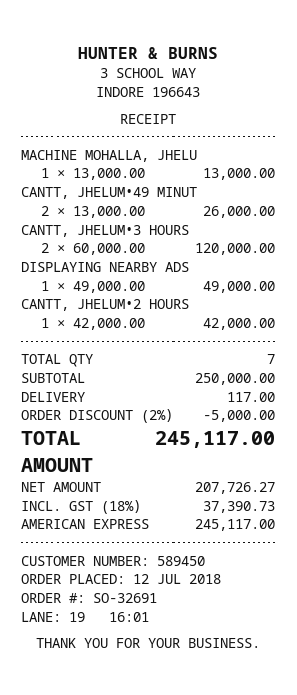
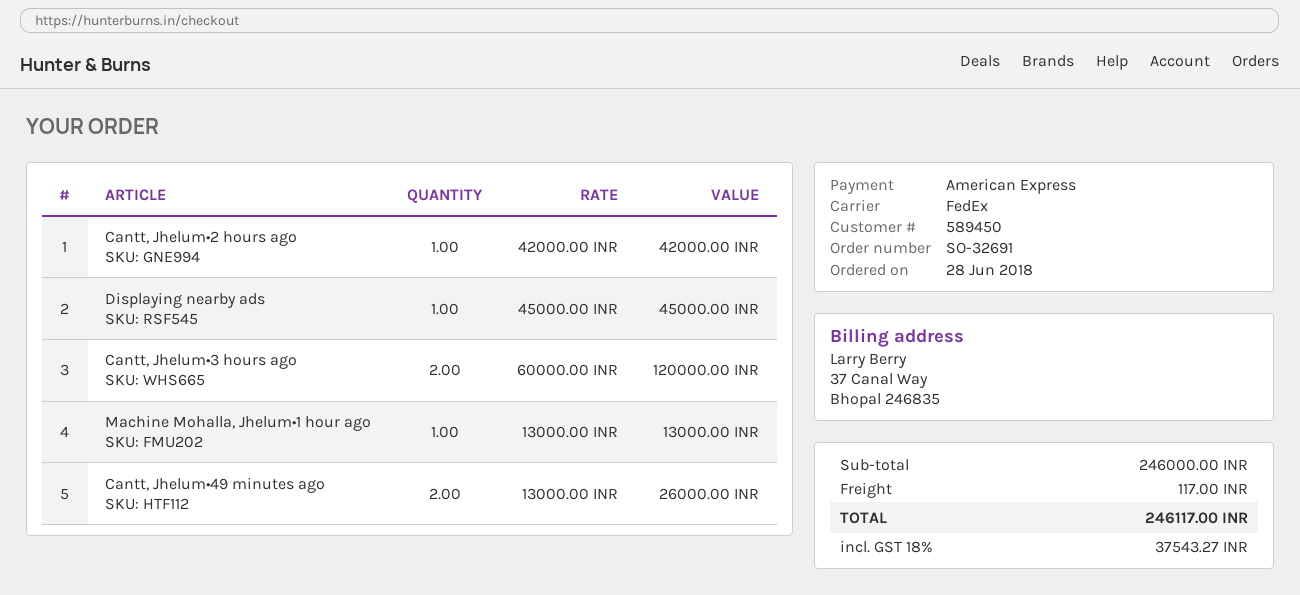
order date: 2018-07-12 -> 2018-06-28
DISPLAYING NEARBY ADS: 1 x 49000.00 = 49000.00 -> 1 x 45000.00 = 45000.00
subtotal: 250000.00 -> 246000.00
discount: 2% = 5000.00 -> none
tax: 18% = 37390.73 -> 18% = 37543.27
total: 245117.00 -> 246117.00

